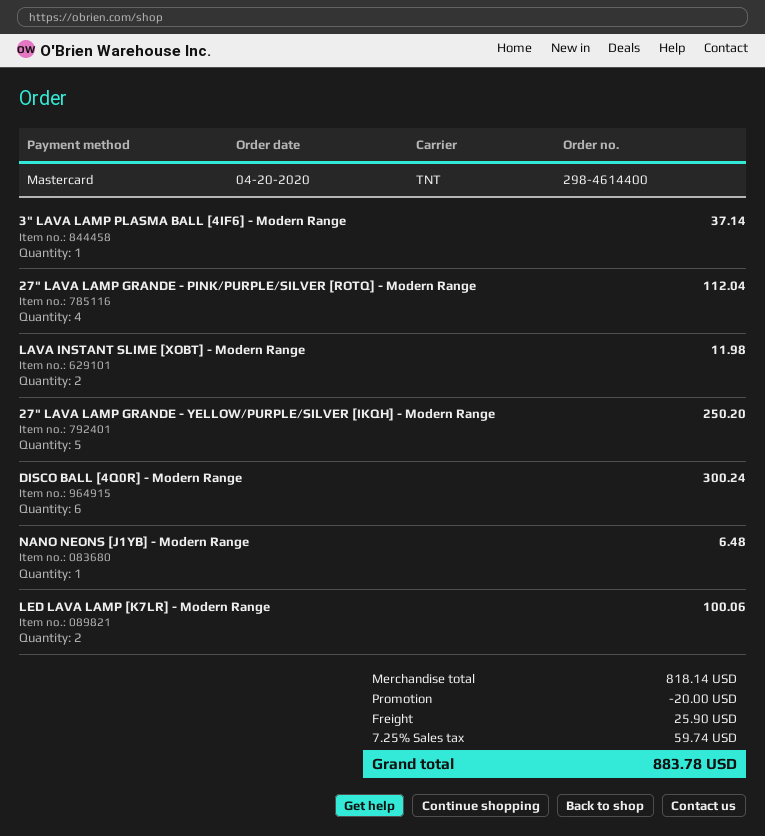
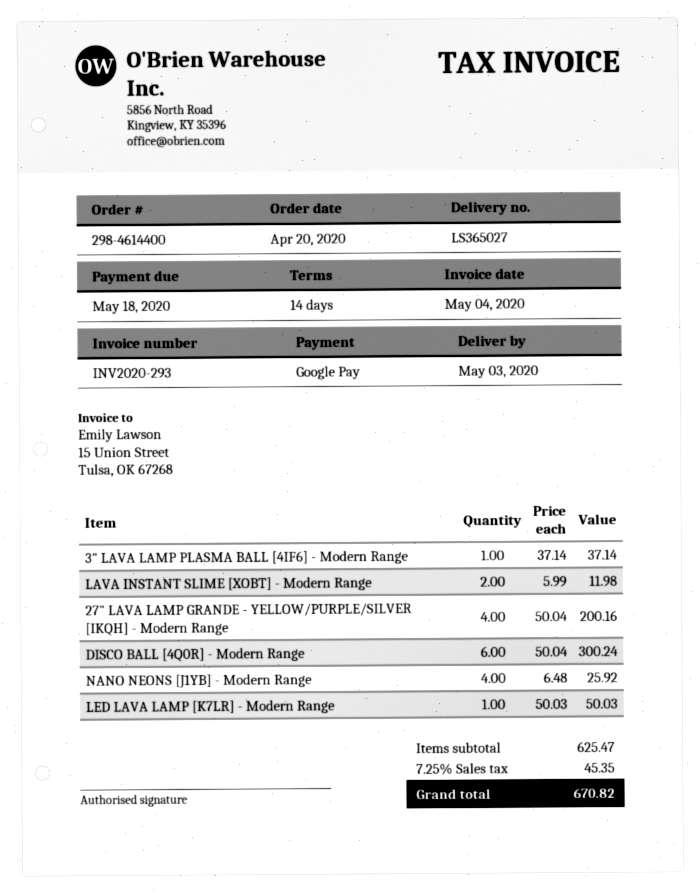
payment method: Mastercard -> Google Pay
27" LAVA LAMP GRANDE - PINK/PURPLE/SILVER [ROTQ] - Modern Range: 4 for 112.04 -> none
27" LAVA LAMP GRANDE - YELLOW/PURPLE/SILVER [IKQH] - Modern Range: 5 for 250.20 -> 4 for 200.16
NANO NEONS [J1YB] - Modern Range: 1 for 6.48 -> 4 for 25.92
LED LAVA LAMP [K7LR] - Modern Range: 2 for 100.06 -> 1 for 50.03
subtotal: 818.14 -> 625.47
discount: 20.00 -> none
shipping: 25.90 -> none
tax: 7.25% = 59.74 -> 7.25% = 45.35
total: 883.78 -> 670.82

